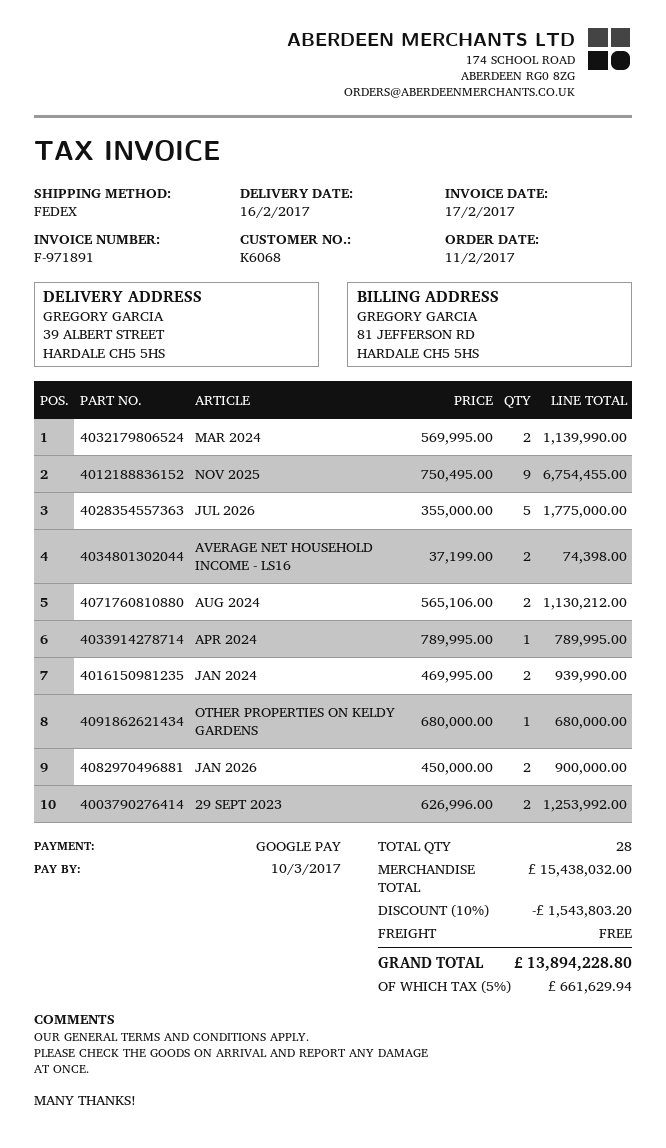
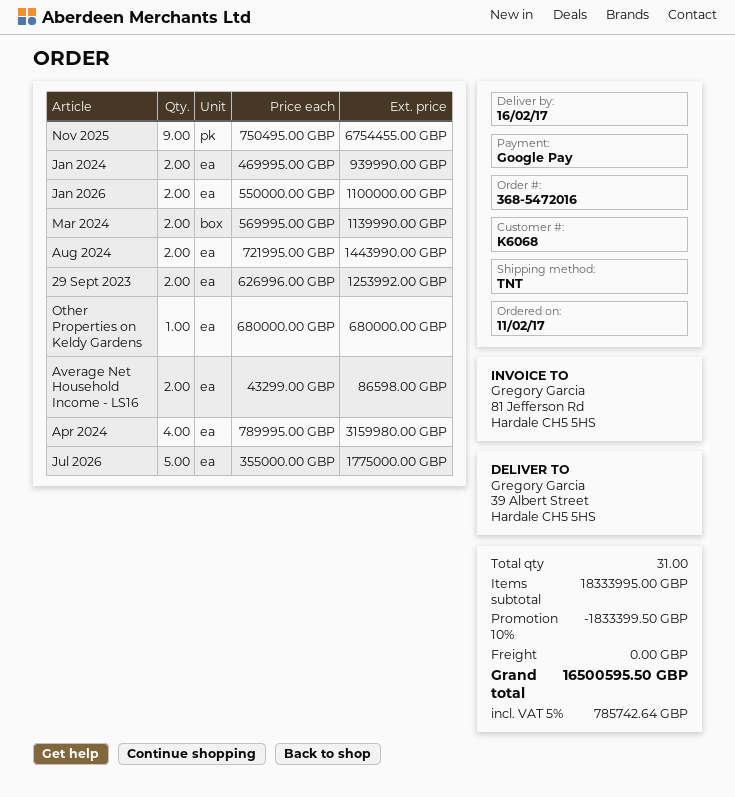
shipping method: FedEx -> TNT
AVERAGE NET HOUSEHOLD INCOME - LS16: 2 x 37199.00 = 74398.00 -> 2 x 43299.00 = 86598.00
AUG 2024: 2 x 565106.00 = 1130212.00 -> 2 x 721995.00 = 1443990.00
APR 2024: 1 x 789995.00 = 789995.00 -> 4 x 789995.00 = 3159980.00
JAN 2026: 2 x 450000.00 = 900000.00 -> 2 x 550000.00 = 1100000.00
total quantity: 28 -> 31
subtotal: 15438032.00 -> 18333995.00
discount: 10% = 1543803.20 -> 10% = 1833399.50
tax: 5% = 661629.94 -> 5% = 785742.64
total: 13894228.80 -> 16500595.50

